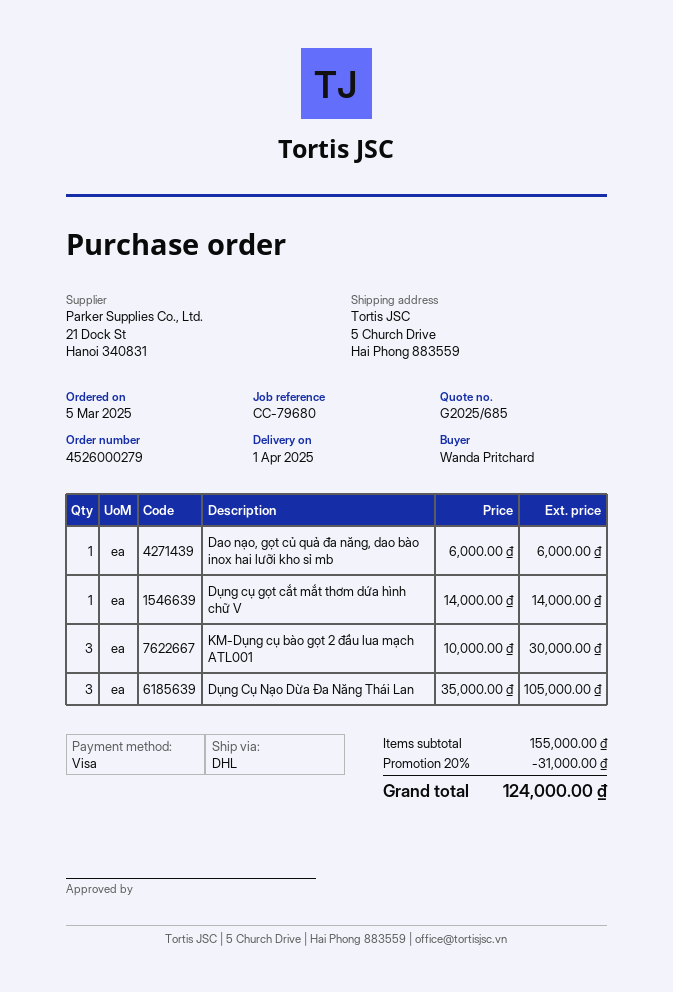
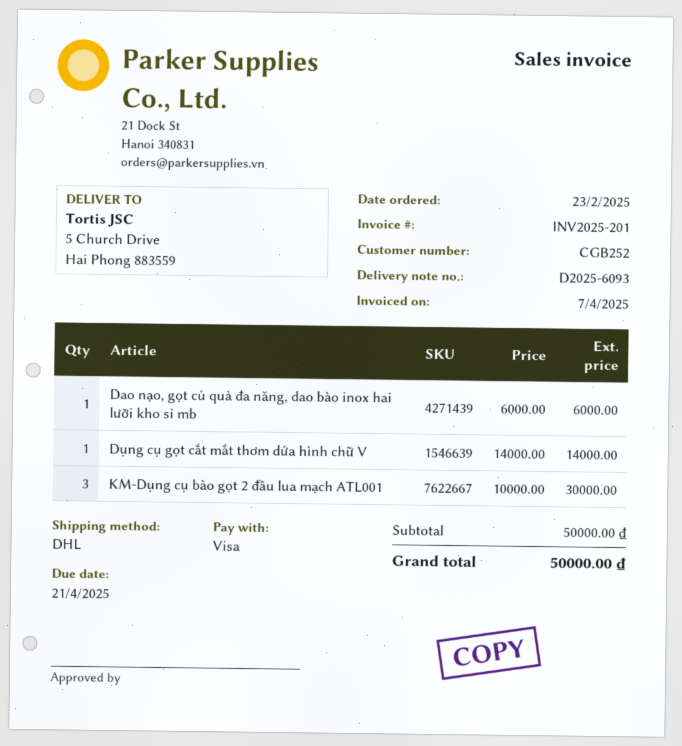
order date: 2025-03-05 -> 2025-02-23
Dụng Cụ Nạo Dừa Đa Năng Thái Lan: 3 x 35000.00 = 105000.00 -> none
subtotal: 155000.00 -> 50000.00
discount: 20% = 31000.00 -> none
total: 124000.00 -> 50000.00

